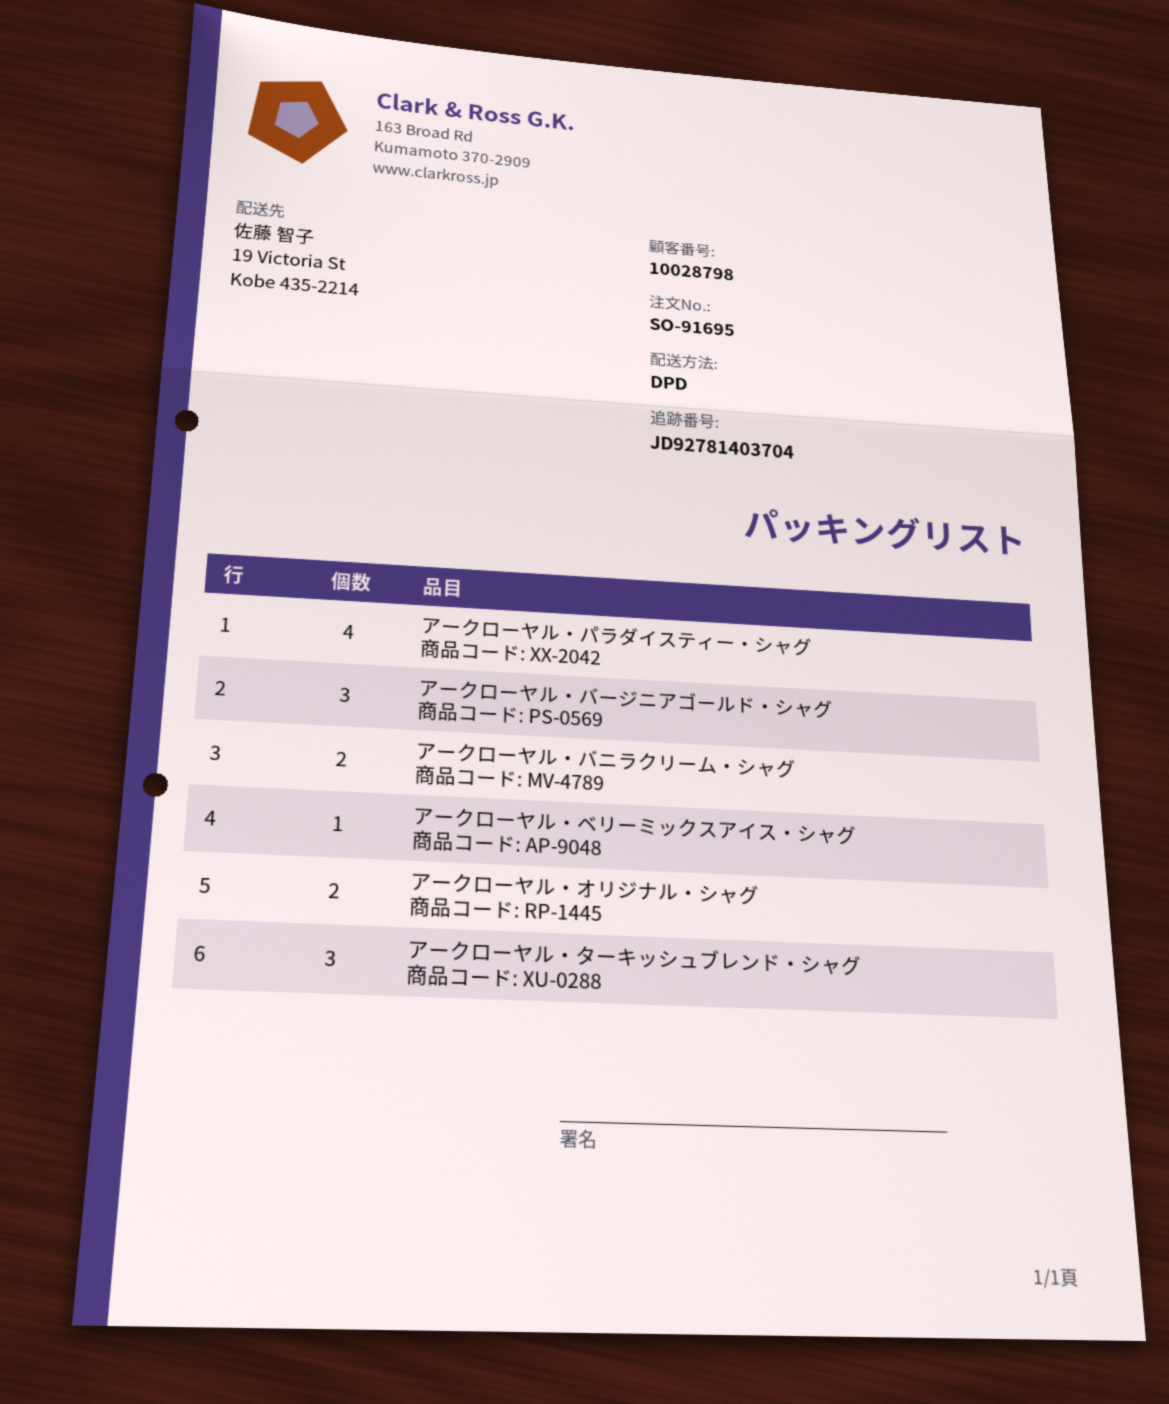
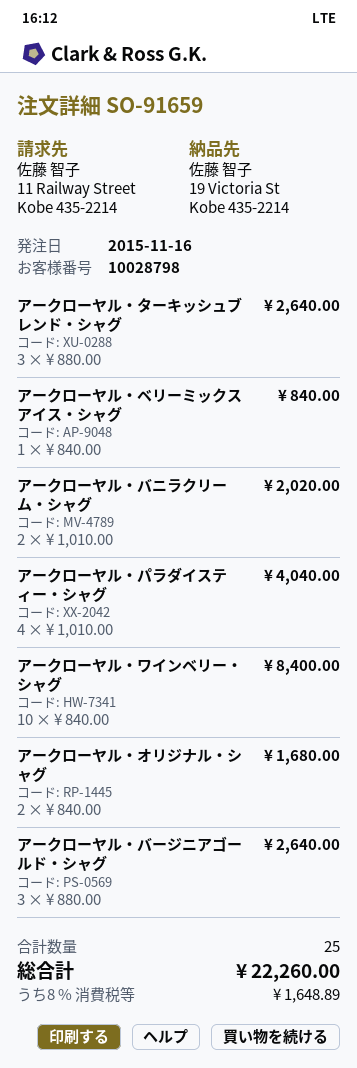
order number: SO-91695 -> SO-91659
アークローヤル・ワインベリー・シャグ: none -> 10

